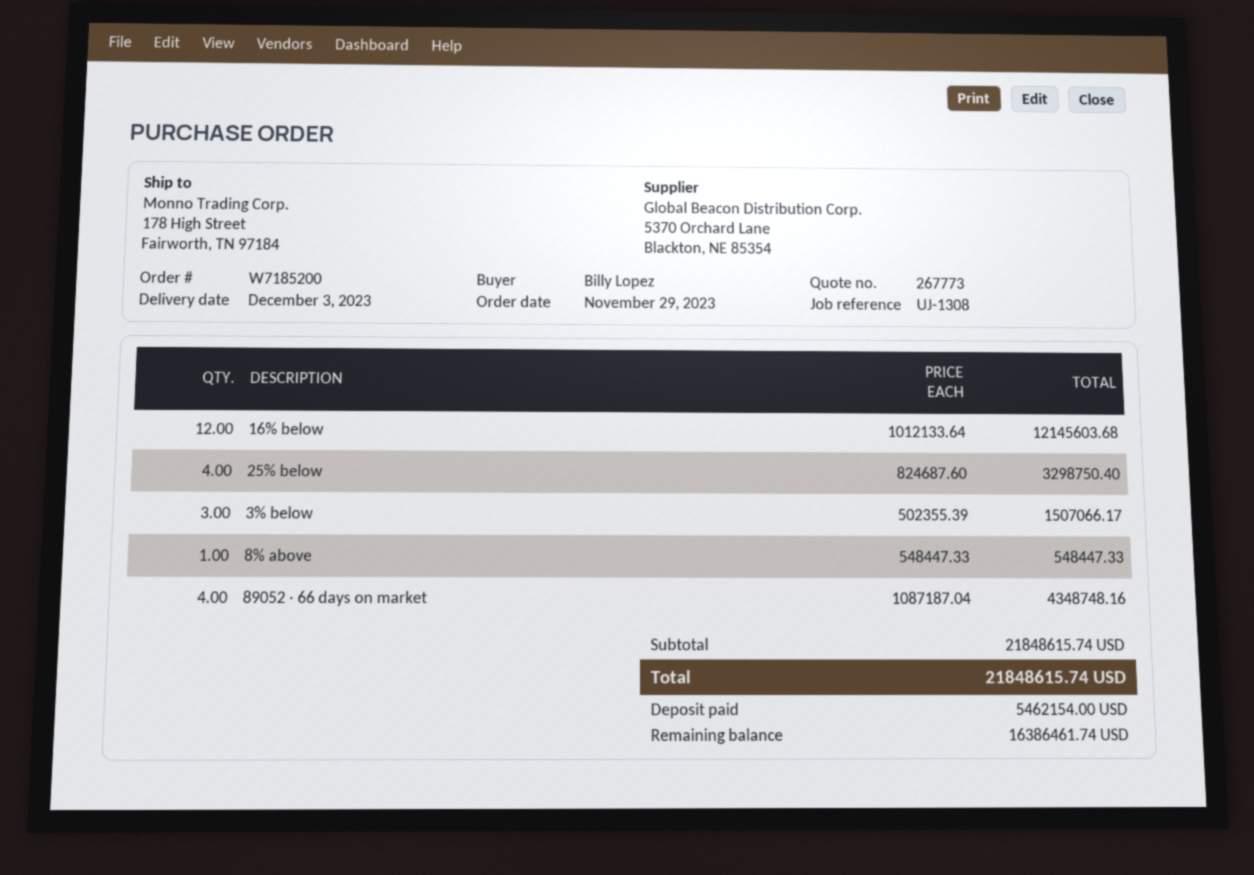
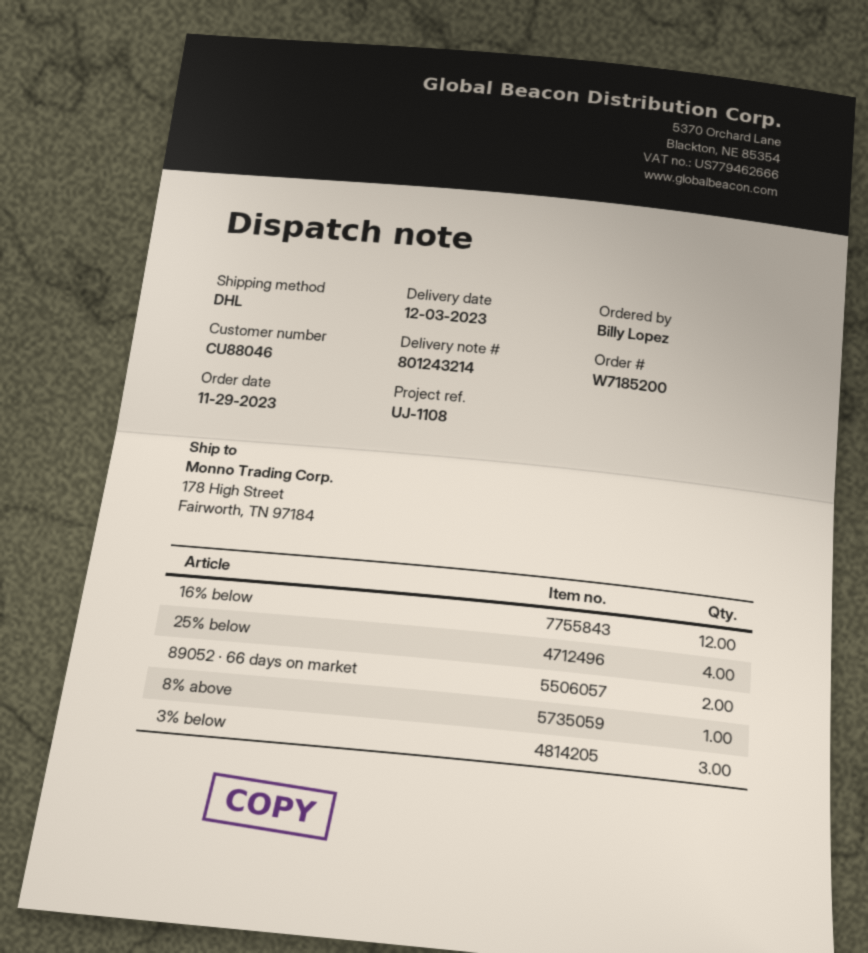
reference: UJ-1308 -> UJ-1108
89052 · 66 days on market: 4 -> 2

